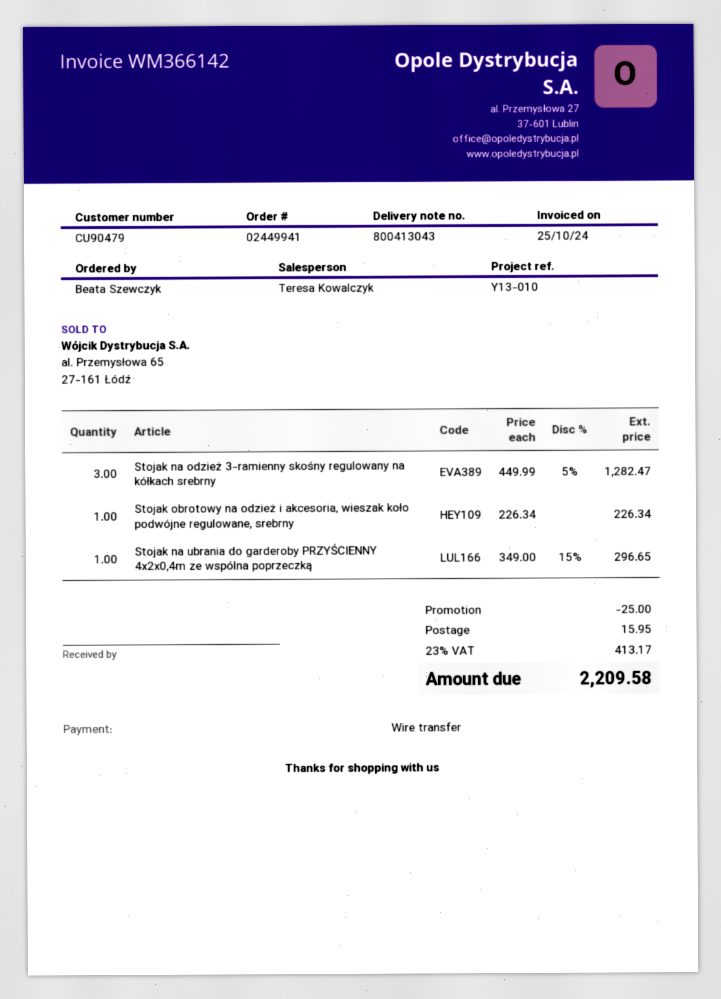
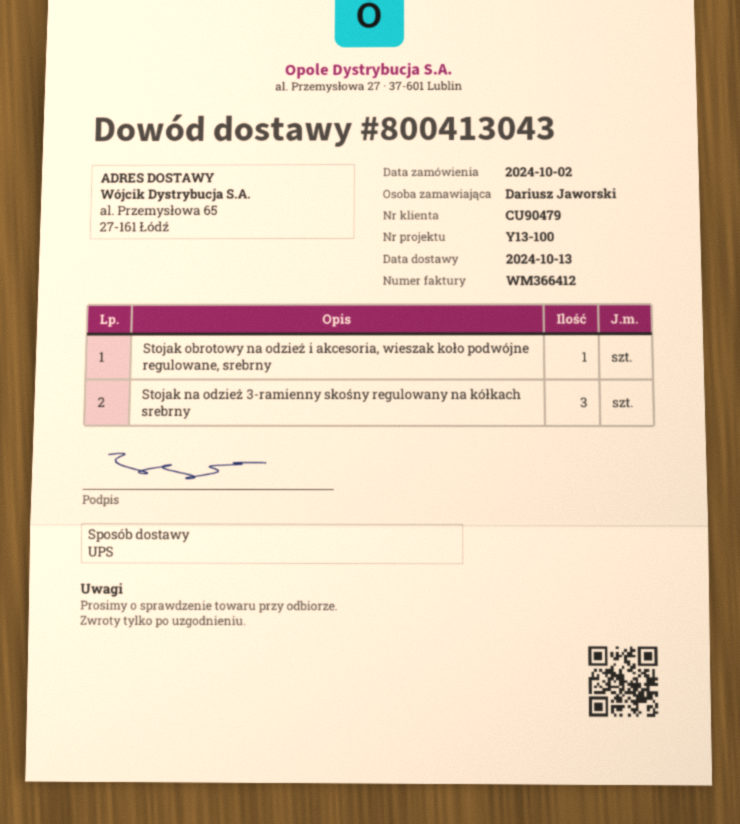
invoice number: WM366142 -> WM366412
reference: Y13-010 -> Y13-100
ordered by: Beata Szewczyk -> Dariusz Jaworski
Stojak na ubrania do garderoby PRZYŚCIENNY 4x2x0,4m ze wspólna poprzeczką: 1 -> none

